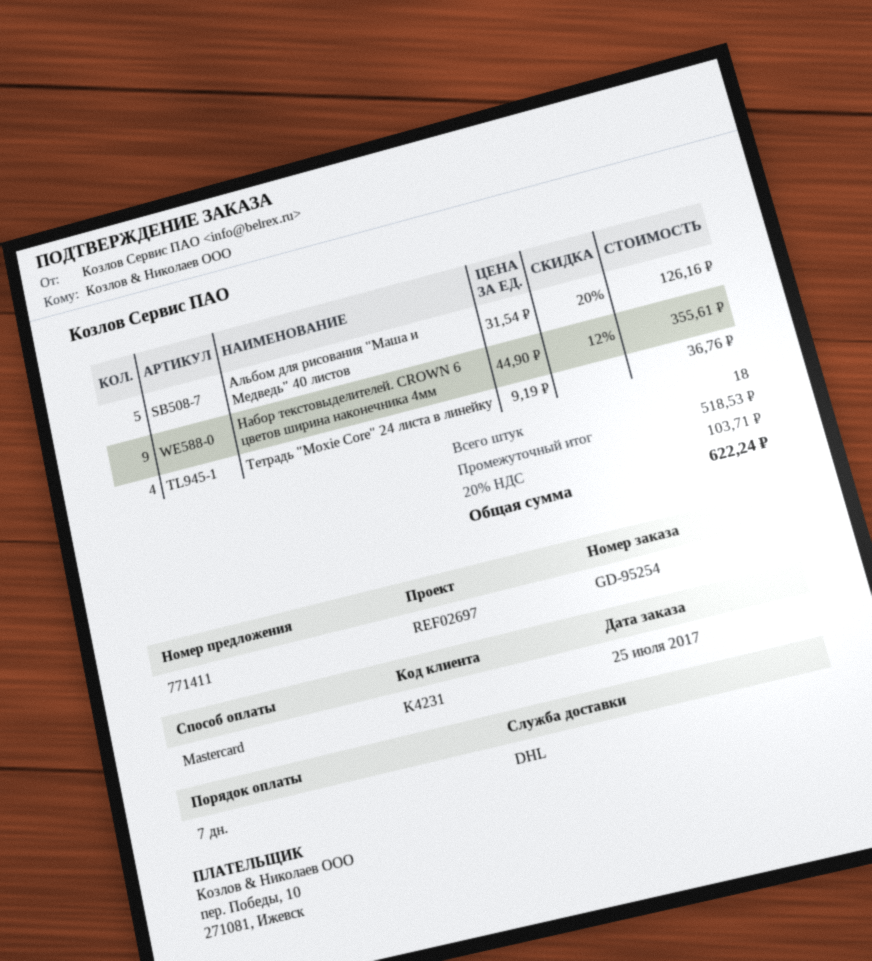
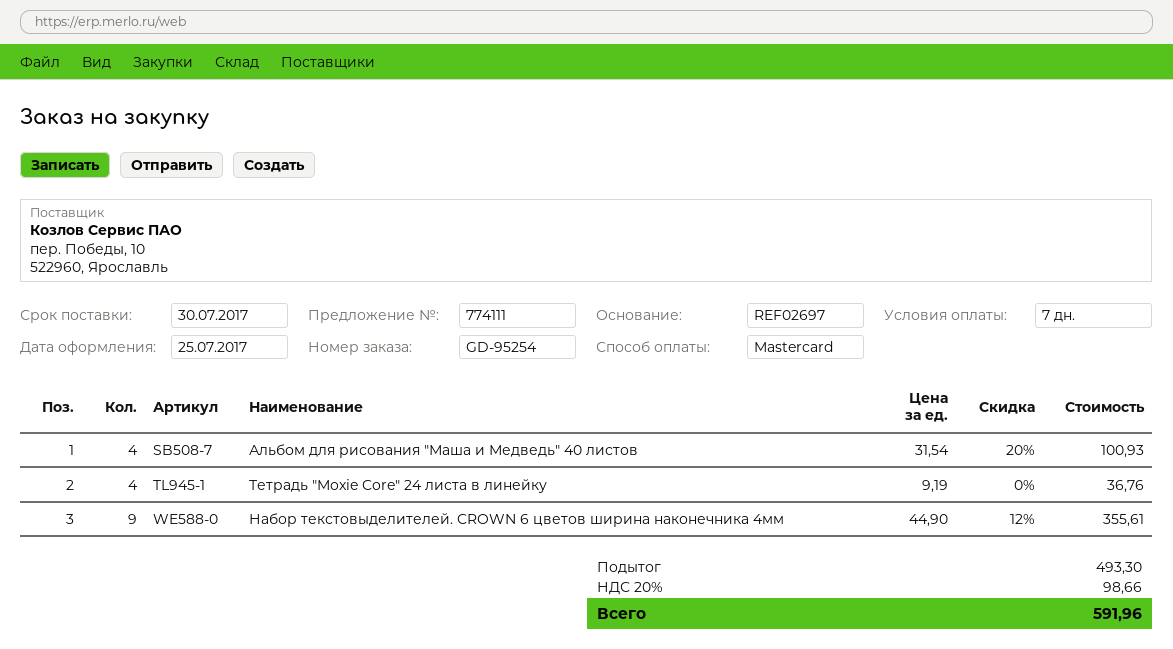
quote number: 771411 -> 774111
Альбом для рисования "Маша и Медведь" 40 листов: 5 x 31.54 - 20% = 126.16 -> 4 x 31.54 - 20% = 100.93
subtotal: 518.53 -> 493.30
tax: 20% = 103.71 -> 20% = 98.66
total: 622.24 -> 591.96

